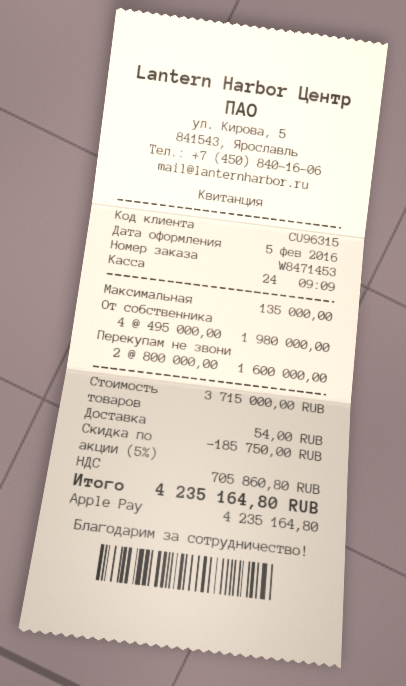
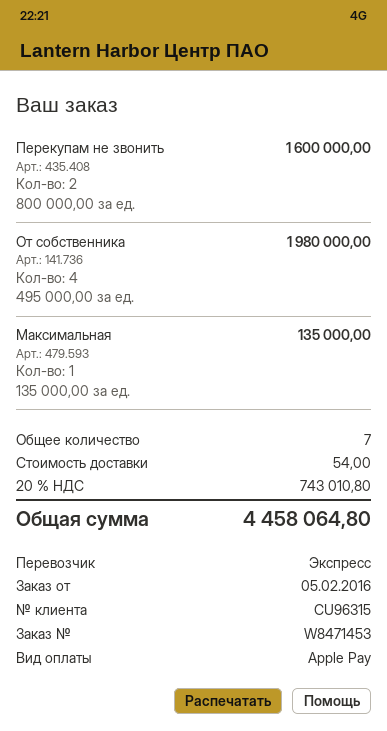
discount: 5% = 185750.00 -> none
tax: 705860.80 -> 743010.80
total: 4235164.80 -> 4458064.80

